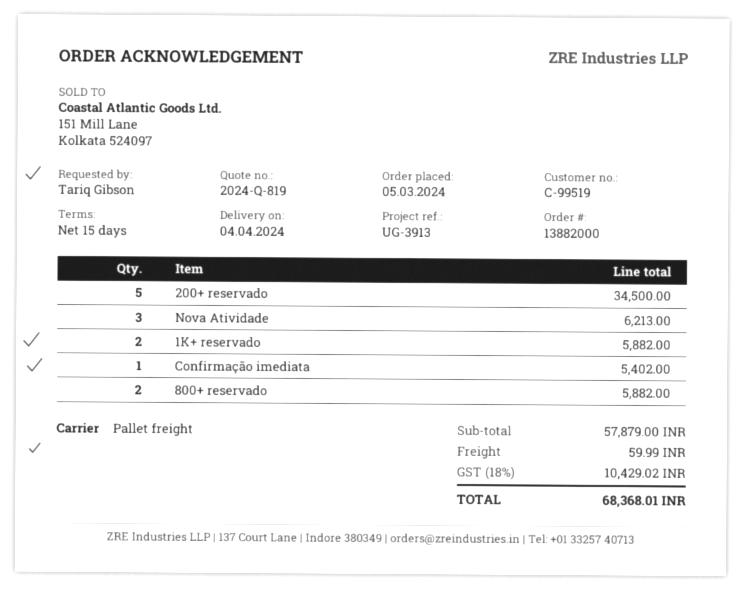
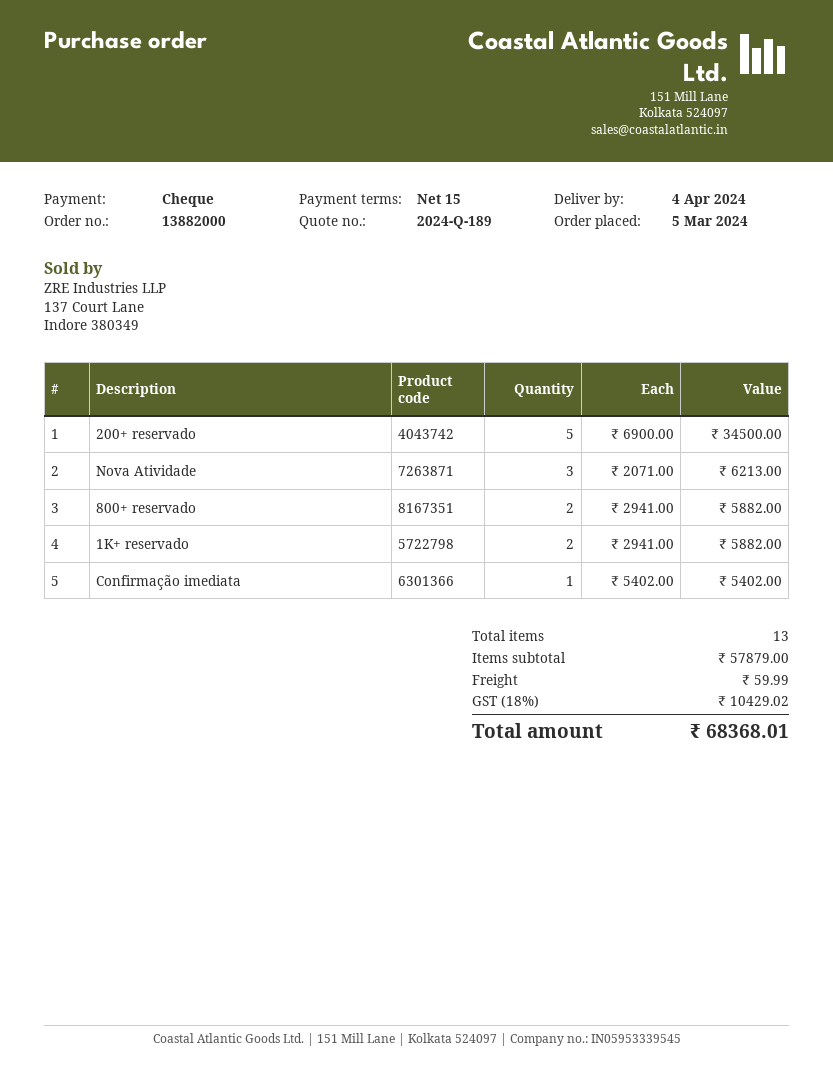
quote number: 2024-Q-819 -> 2024-Q-189

